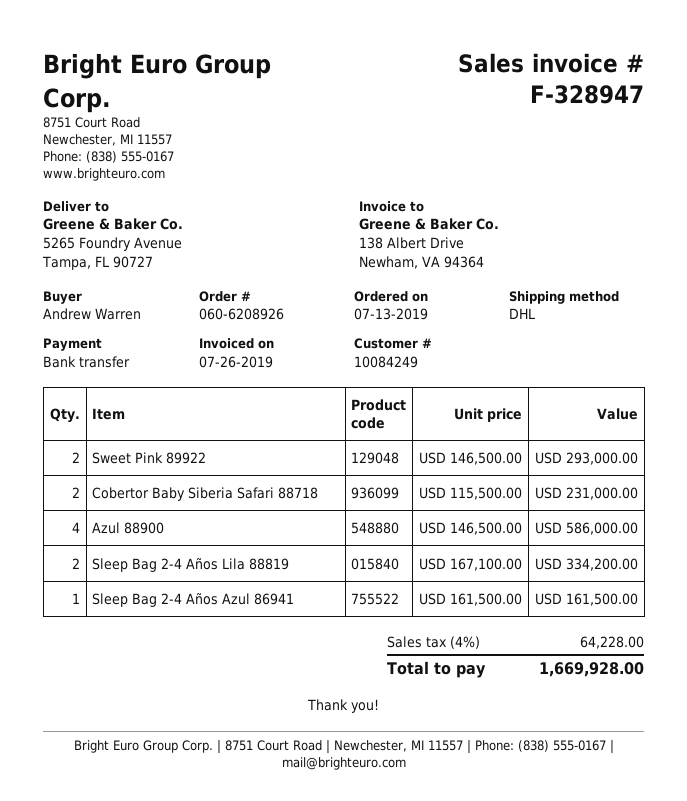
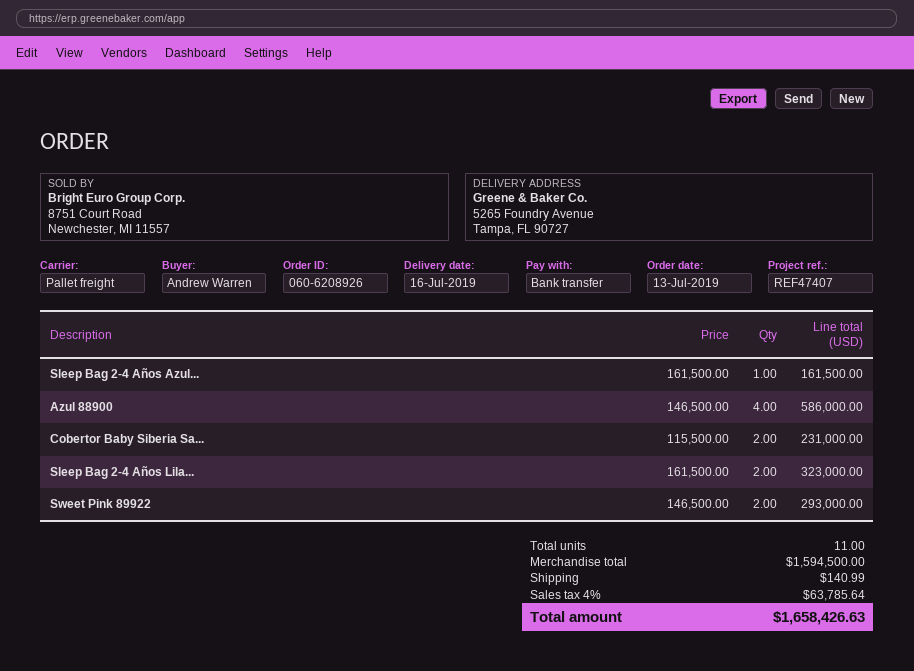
shipping method: DHL -> pallet freight
Sleep Bag 2-4 Años Lila 88819: 2 x 167100.00 = 334200.00 -> 2 x 161500.00 = 323000.00
shipping: none -> 140.99
tax: 4% = 64228.00 -> 4% = 63785.64
total: 1669928.00 -> 1658426.63

